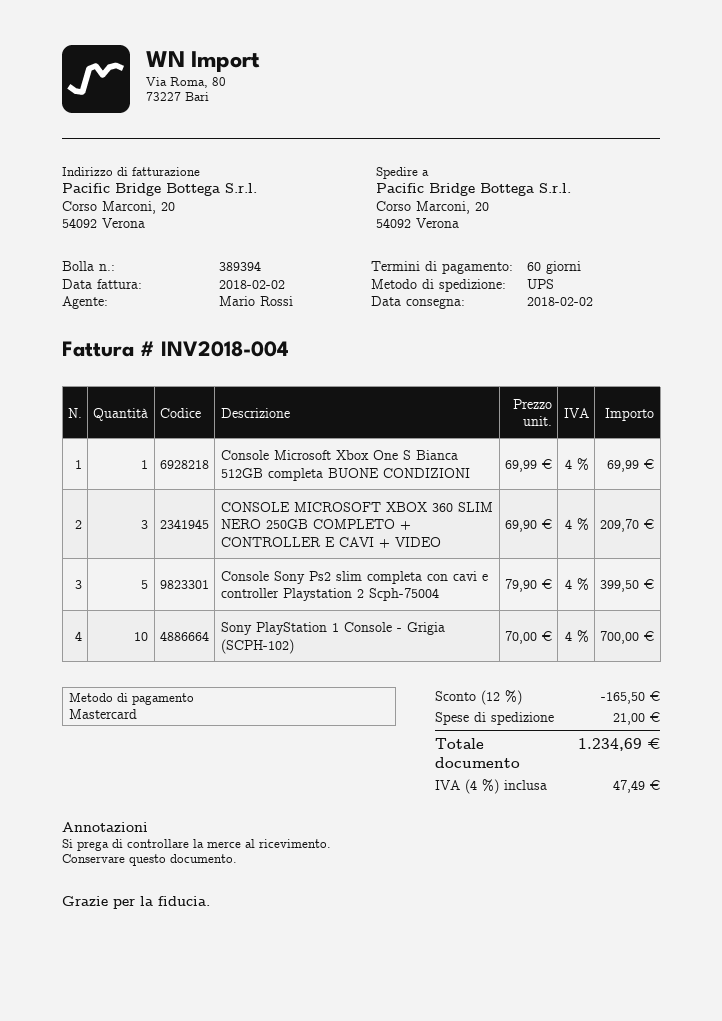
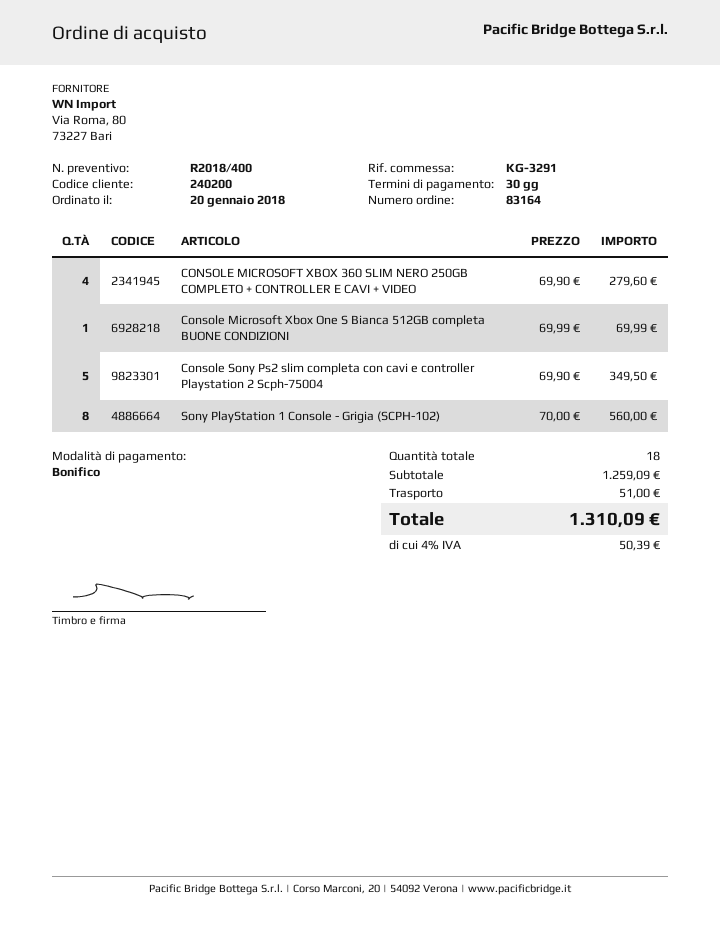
payment terms: 60 days -> 30 days
payment method: Mastercard -> bank transfer
CONSOLE MICROSOFT XBOX 360 SLIM NERO 250GB COMPLETO + CONTROLLER E CAVI + VIDEO: 3 x 69.90 = 209.70 -> 4 x 69.90 = 279.60
Console Sony Ps2 slim completa con cavi e controller Playstation 2 Scph-75004: 5 x 79.90 = 399.50 -> 5 x 69.90 = 349.50
Sony PlayStation 1 Console - Grigia (SCPH-102): 10 x 70.00 = 700.00 -> 8 x 70.00 = 560.00
discount: 12% = 165.50 -> none
shipping: 21.00 -> 51.00
tax: 4% = 47.49 -> 4% = 50.39
total: 1234.69 -> 1310.09

